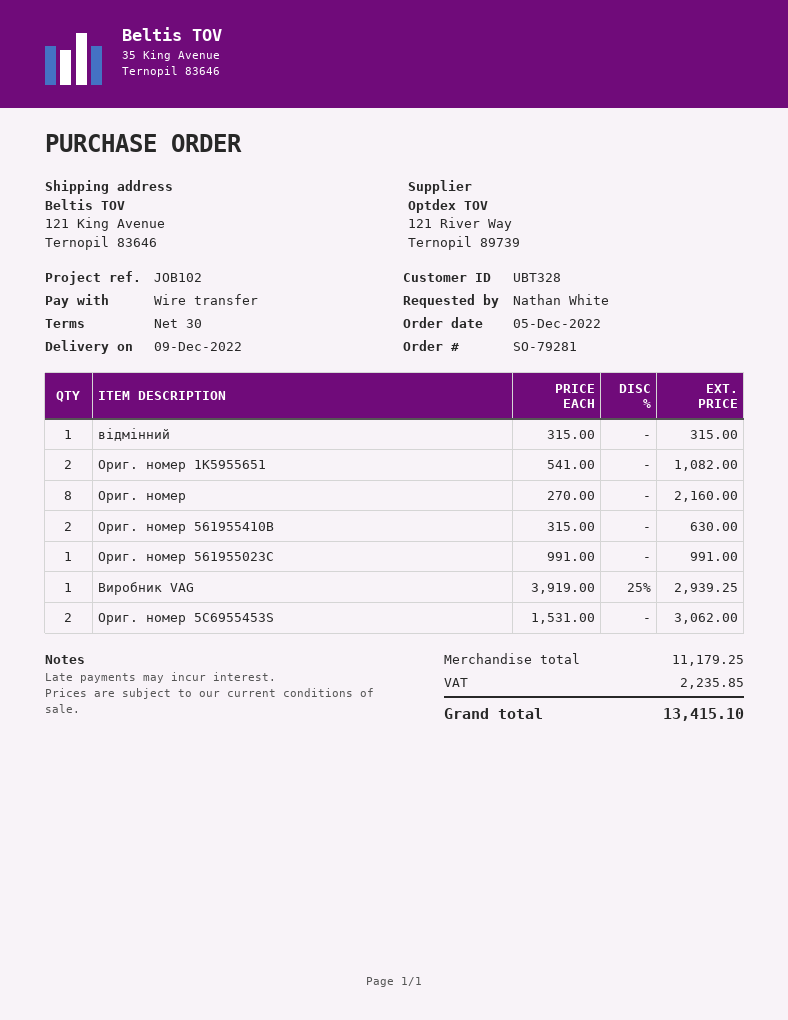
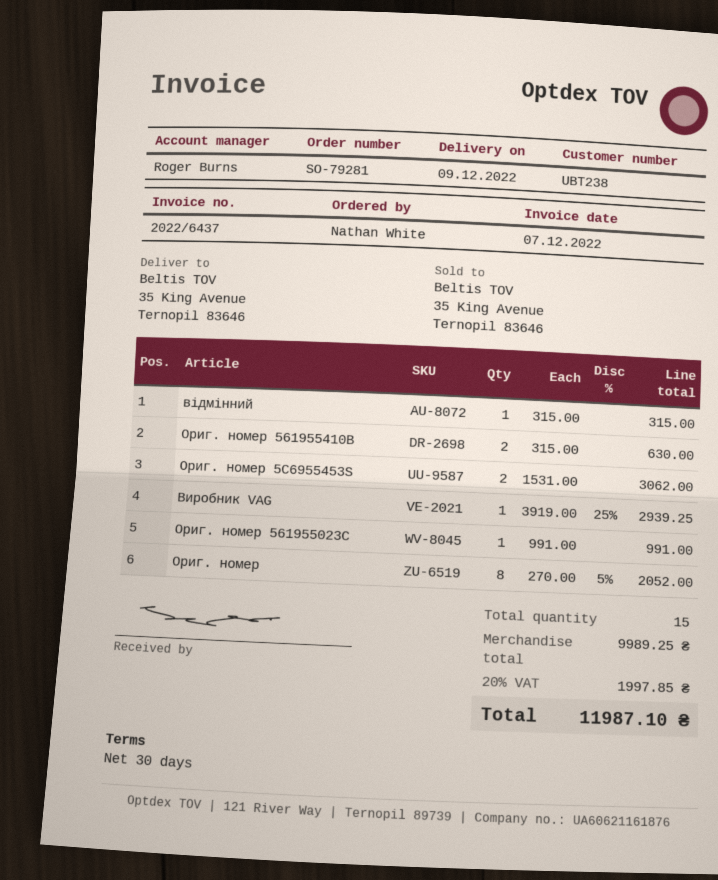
customer number: UBT328 -> UBT238
ship to: 121 King Avenue, Ternopil 83646 -> 35 King Avenue, Ternopil 83646
Ориг. номер 1K5955651: 2 x 541.00 = 1082.00 -> none
Ориг. номер: 8 x 270.00 = 2160.00 -> 8 x 270.00 - 5% = 2052.00
subtotal: 11179.25 -> 9989.25
tax: 2235.85 -> 1997.85
total: 13415.10 -> 11987.10

